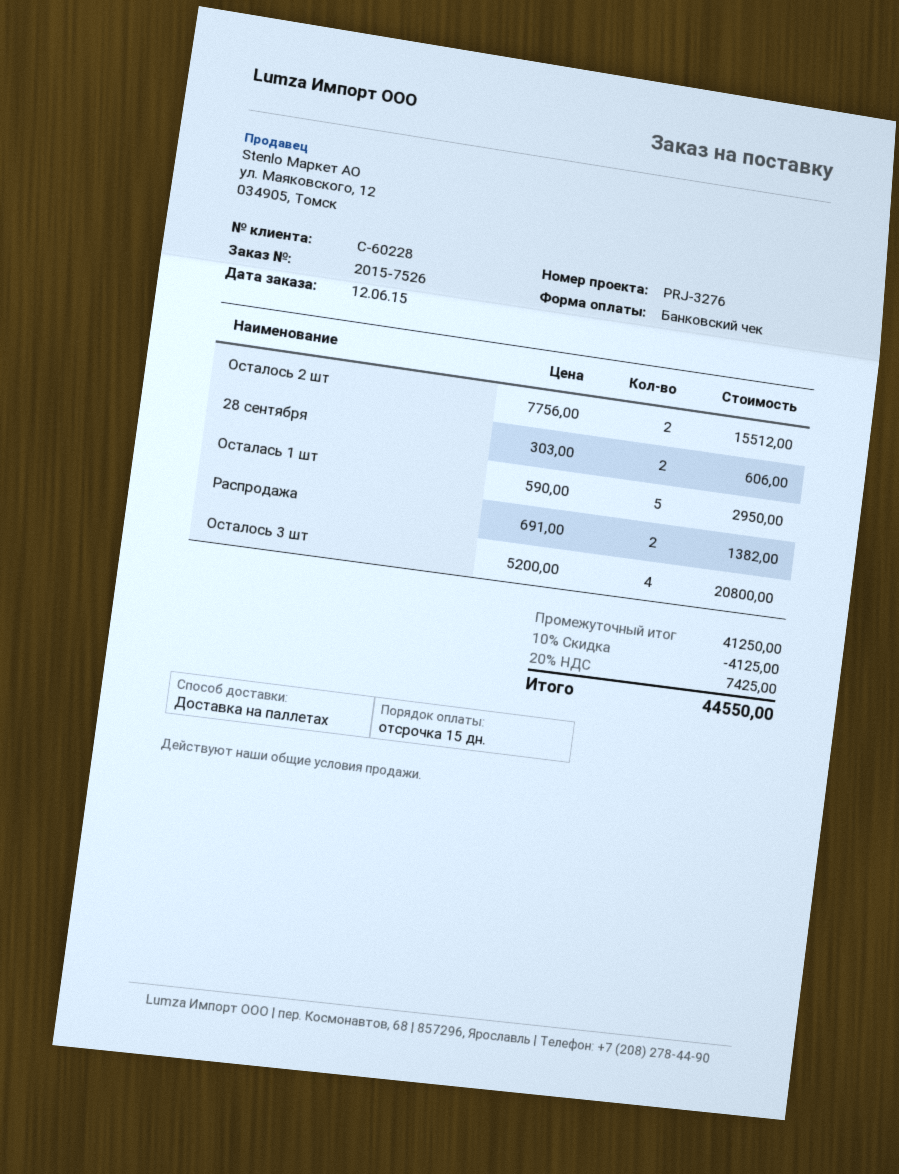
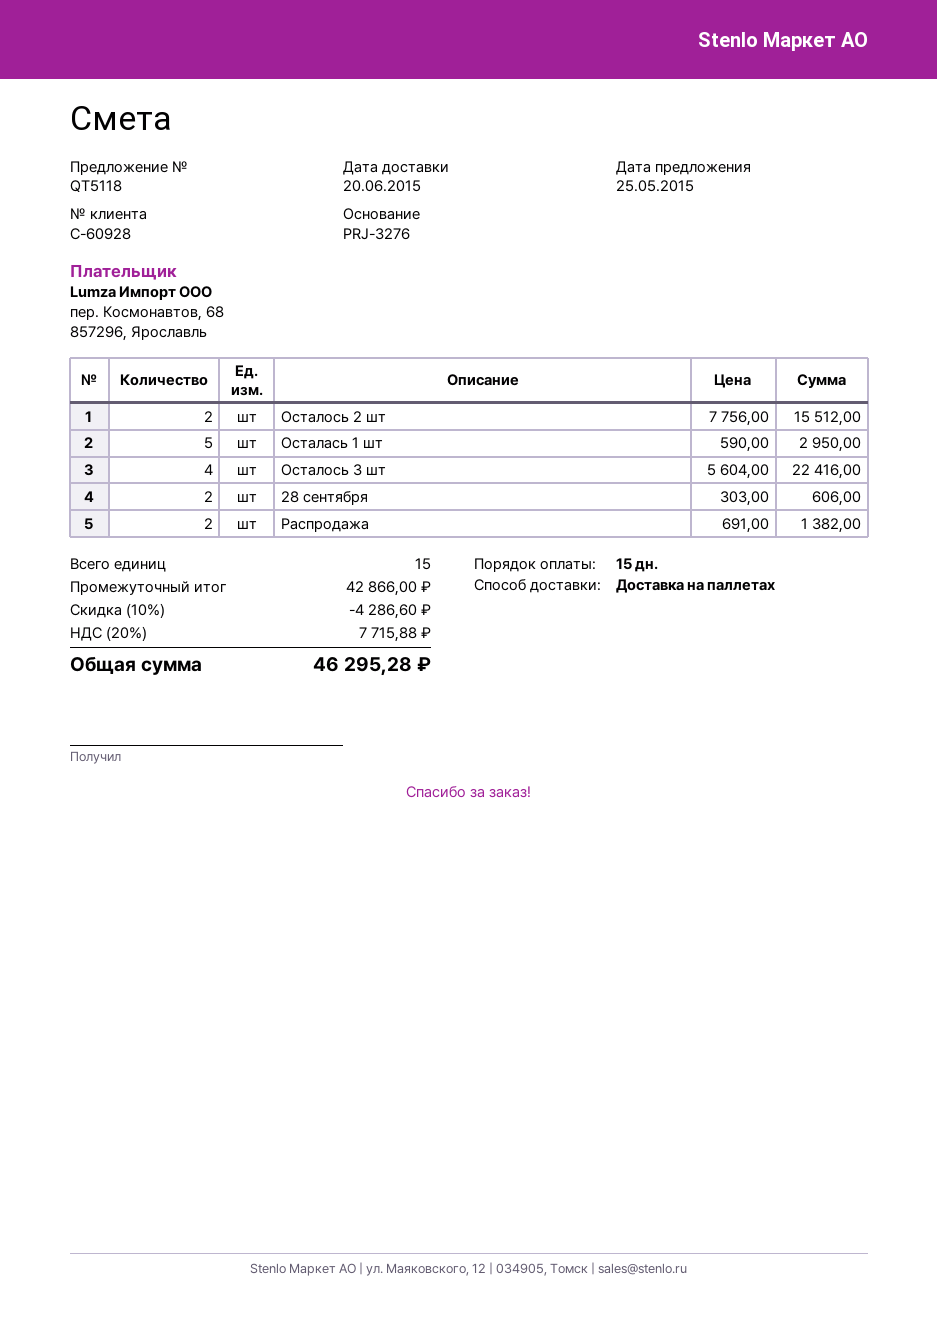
customer number: C-60228 -> C-60928
Осталось 3 шт: 4 x 5200.00 = 20800.00 -> 4 x 5604.00 = 22416.00
subtotal: 41250.00 -> 42866.00
discount: 10% = 4125.00 -> 10% = 4286.60
tax: 20% = 7425.00 -> 20% = 7715.88
total: 44550.00 -> 46295.28

